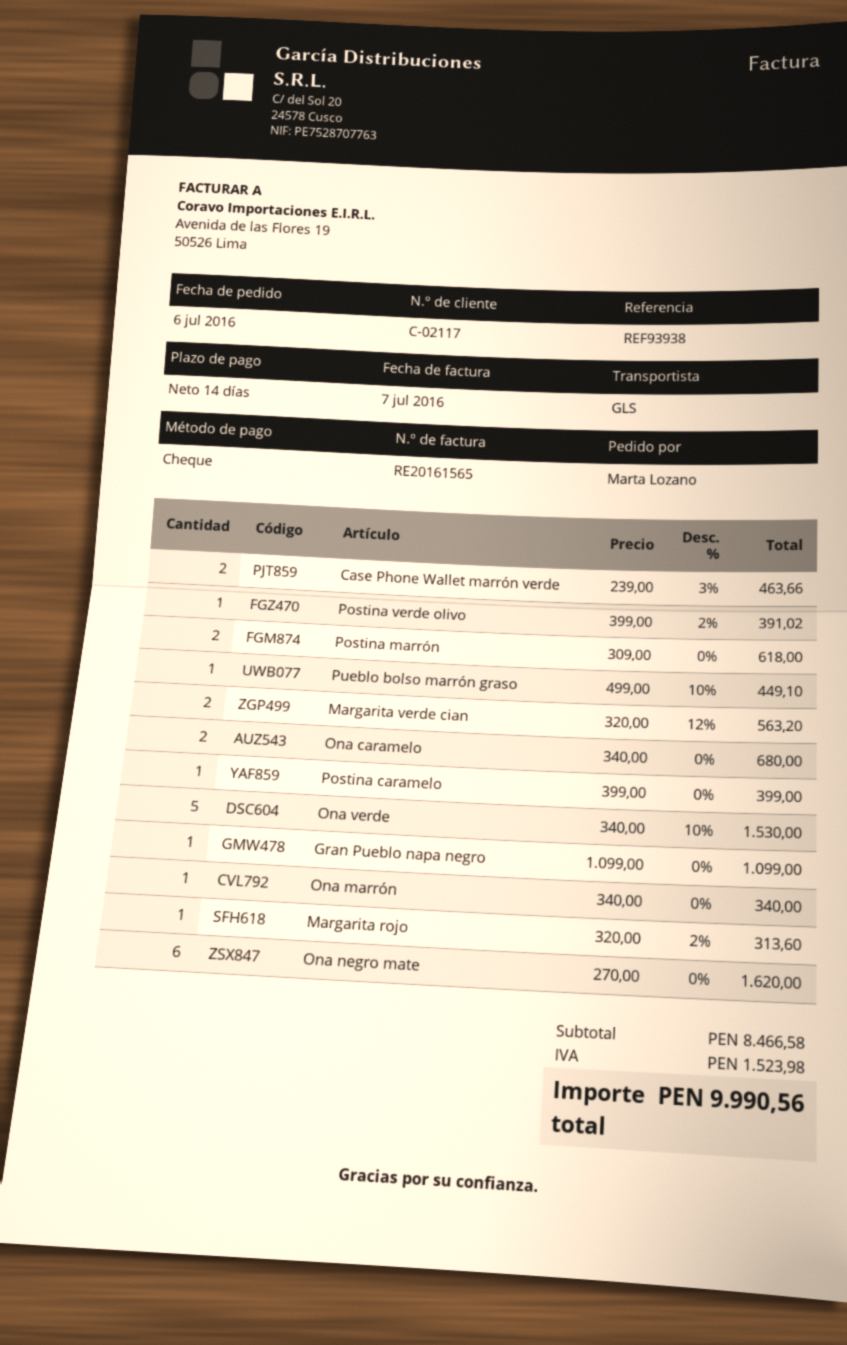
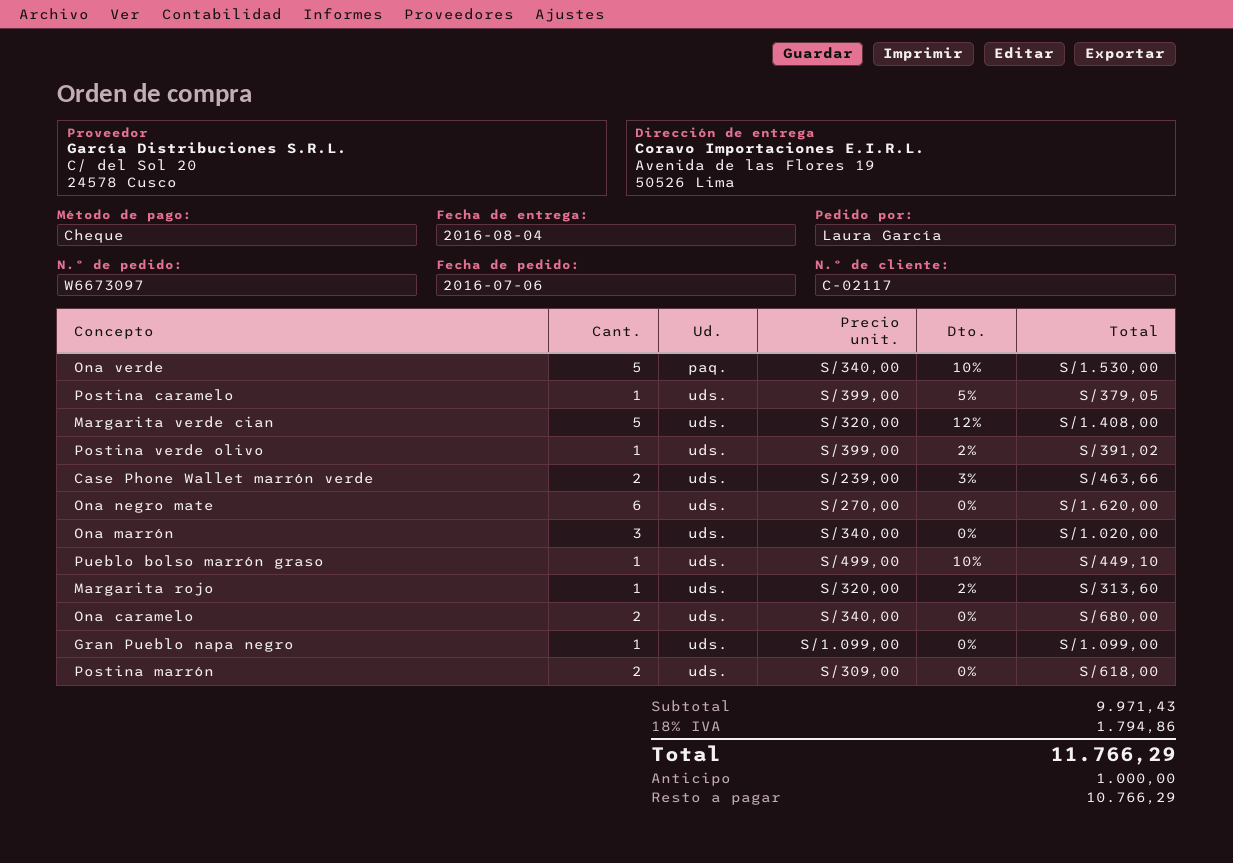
ordered by: Marta Lozano -> Laura García
Margarita verde cian: 2 x 320.00 - 12% = 563.20 -> 5 x 320.00 - 12% = 1408.00
Postina caramelo: 1 x 399.00 = 399.00 -> 1 x 399.00 - 5% = 379.05
Ona marrón: 1 x 340.00 = 340.00 -> 3 x 340.00 = 1020.00
subtotal: 8466.58 -> 9971.43
tax: 1523.98 -> 1794.86
total: 9990.56 -> 11766.29

